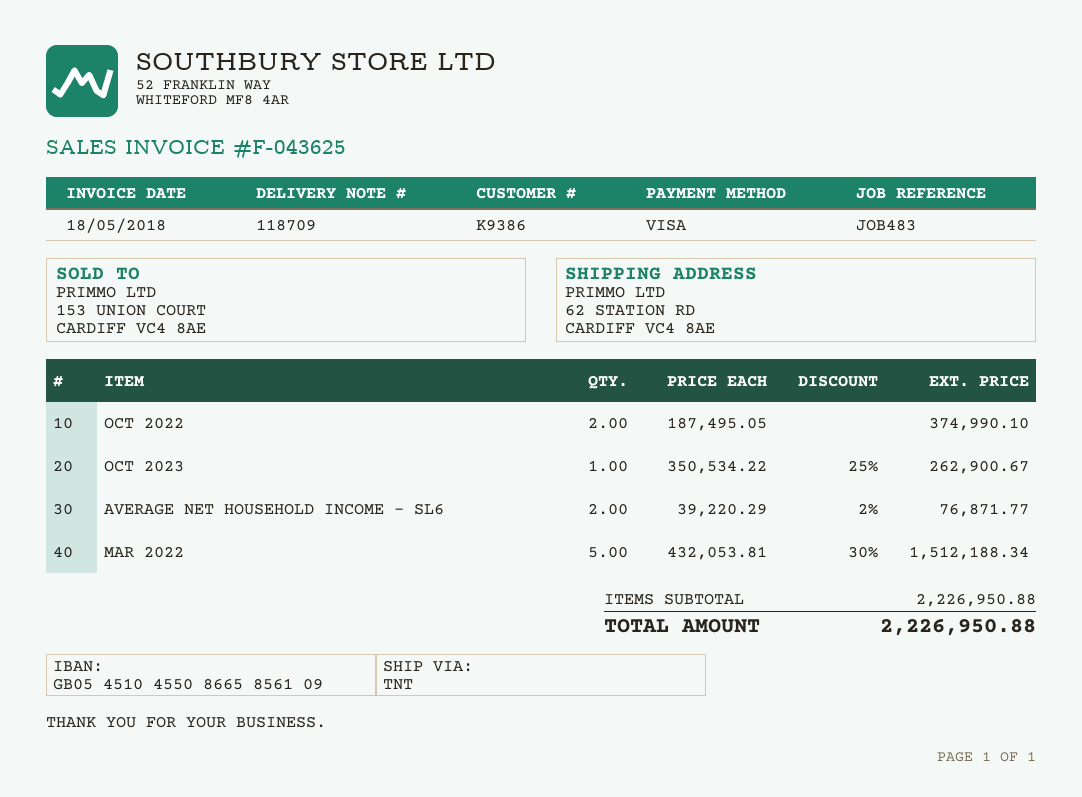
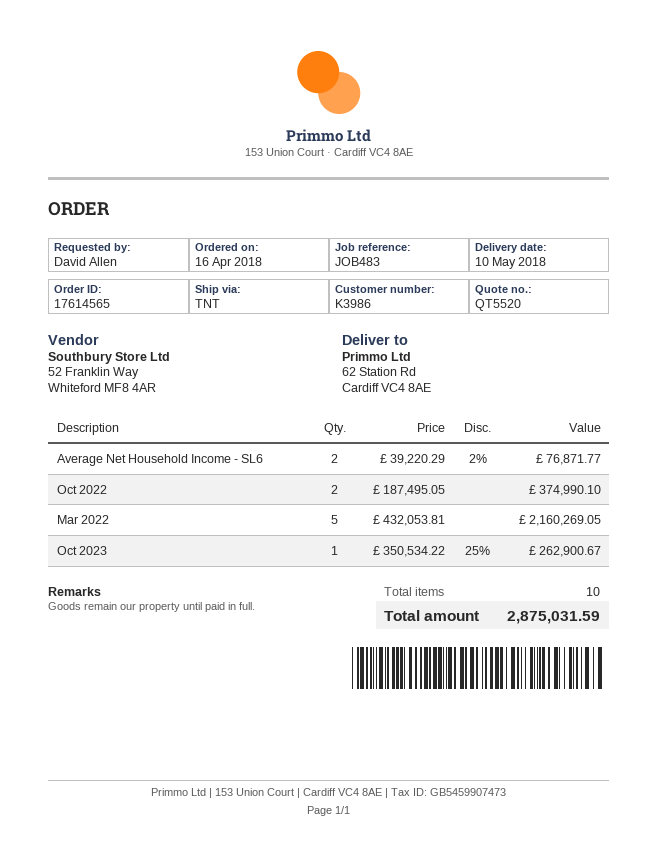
customer number: K9386 -> K3986
MAR 2022: 5 x 432053.81 - 30% = 1512188.34 -> 5 x 432053.81 = 2160269.05
total: 2226950.88 -> 2875031.59

